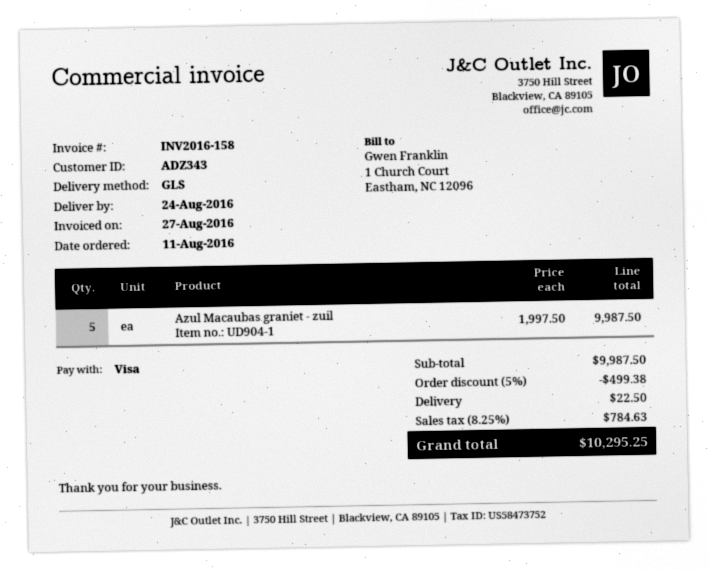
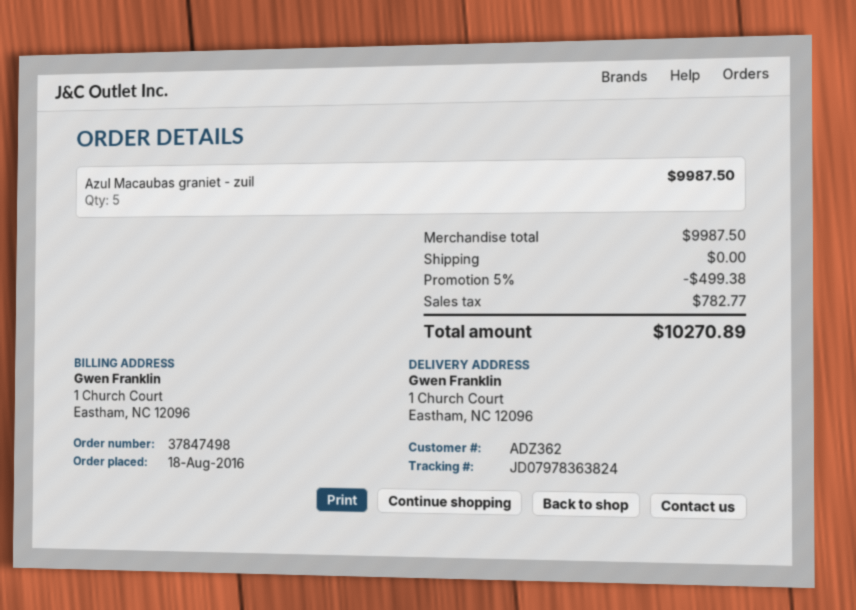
order date: 2016-08-11 -> 2016-08-18
customer number: ADZ343 -> ADZ362
shipping: 22.50 -> 0.00
tax: 784.63 -> 782.77
total: 10295.25 -> 10270.89

